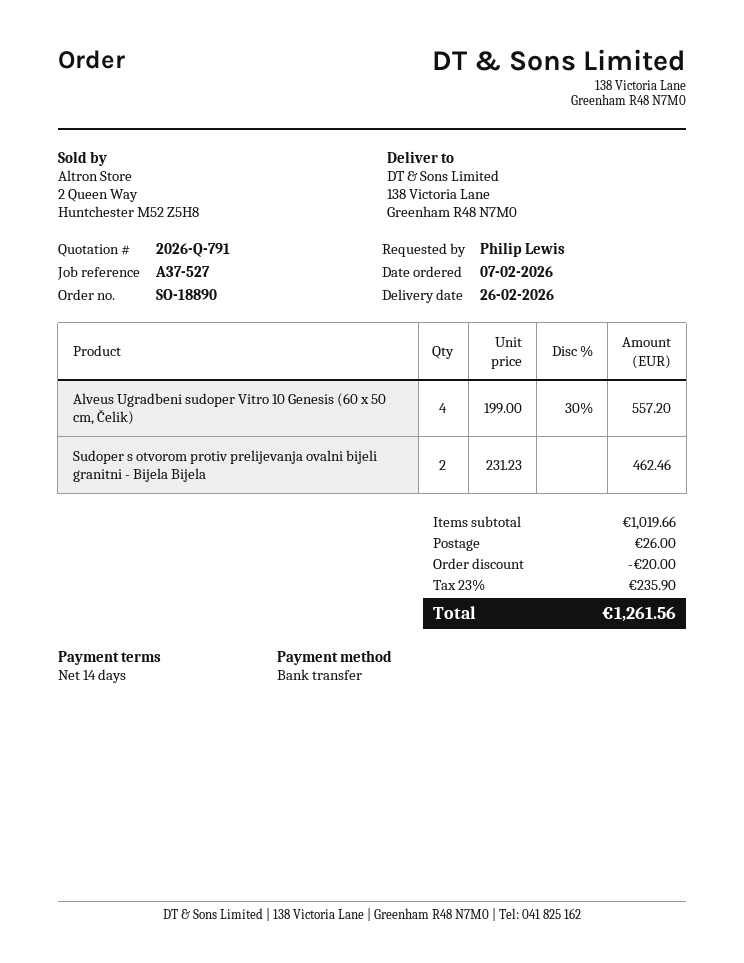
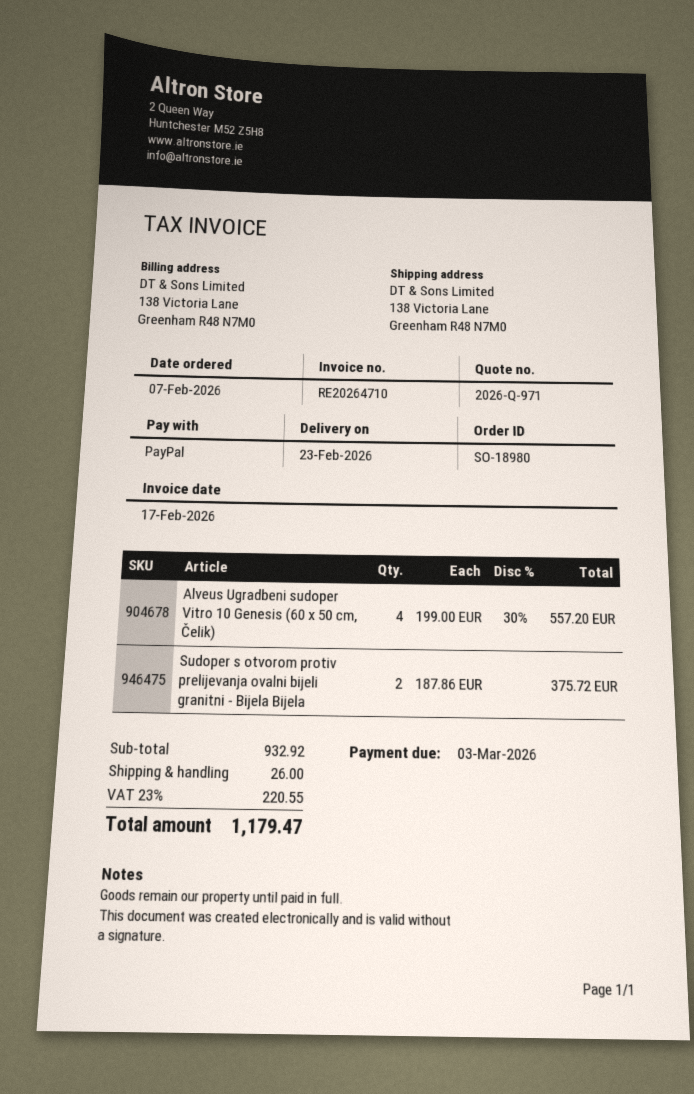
quote number: 2026-Q-791 -> 2026-Q-971
order number: SO-18890 -> SO-18980
delivery date: 2026-02-26 -> 2026-02-23
payment method: bank transfer -> PayPal
Sudoper s otvorom protiv prelijevanja ovalni bijeli granitni - Bijela Bijela: 2 x 231.23 = 462.46 -> 2 x 187.86 = 375.72
subtotal: 1019.66 -> 932.92
discount: 20.00 -> none
tax: 23% = 235.90 -> 23% = 220.55
total: 1261.56 -> 1179.47

